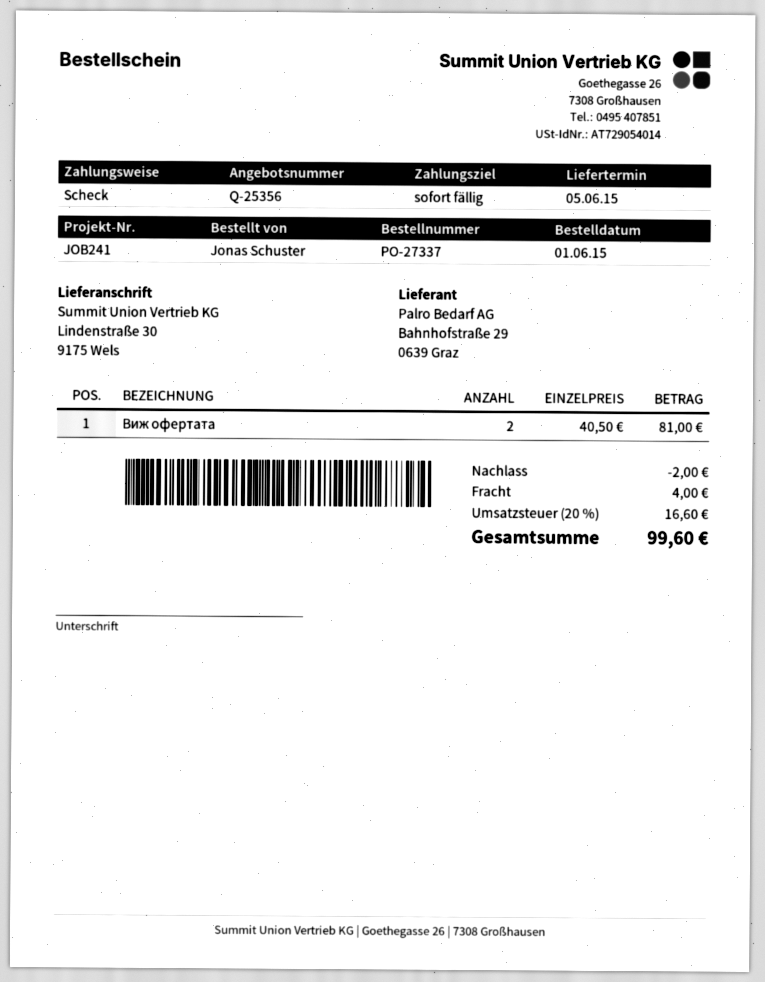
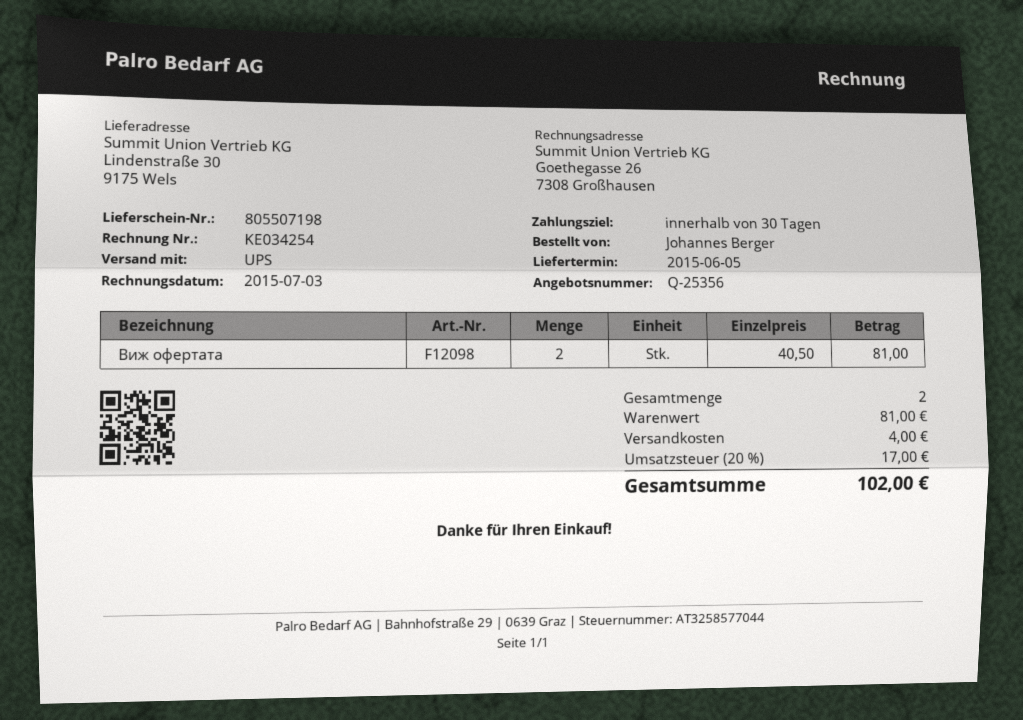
payment terms: on receipt -> 30 days
ordered by: Jonas Schuster -> Johannes Berger
discount: 2.00 -> none
tax: 20% = 16.60 -> 20% = 17.00
total: 99.60 -> 102.00

